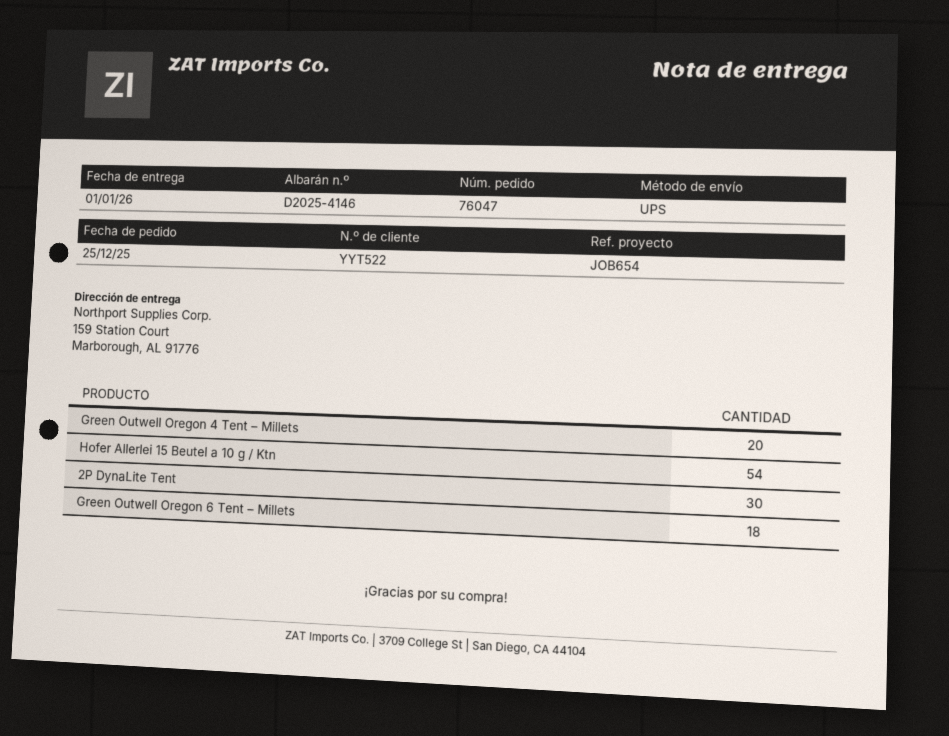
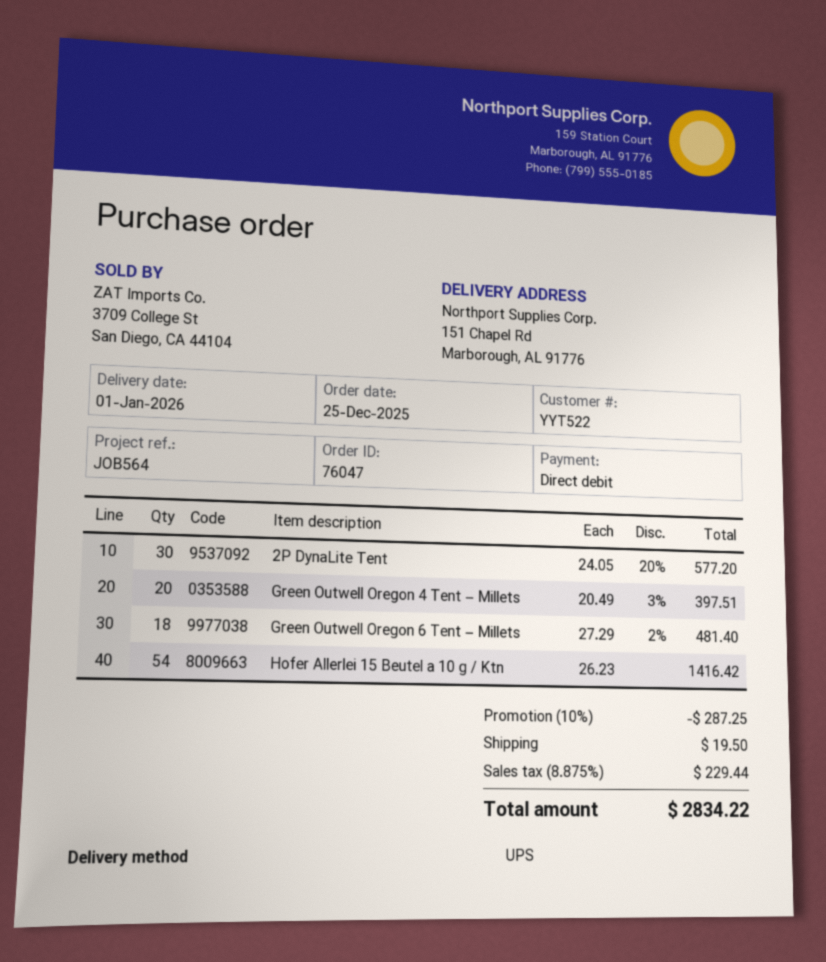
reference: JOB654 -> JOB564
ship to: 159 Station Court, Marborough, AL 91776 -> 151 Chapel Rd, Marborough, AL 91776

